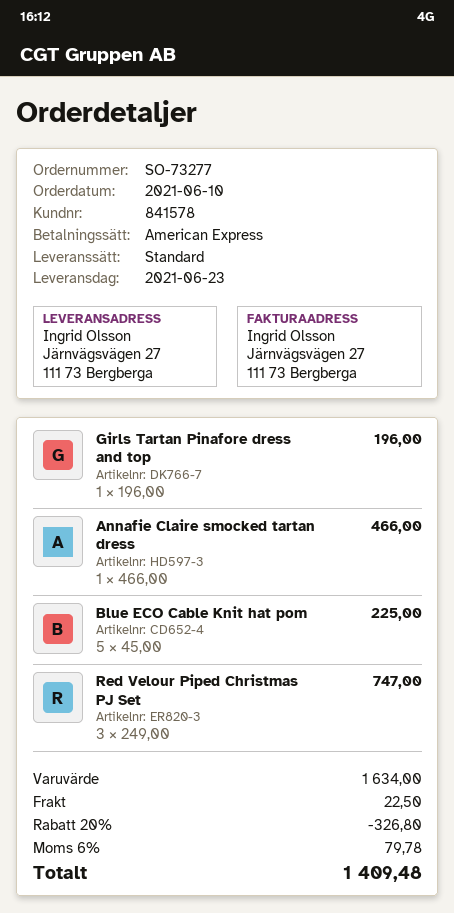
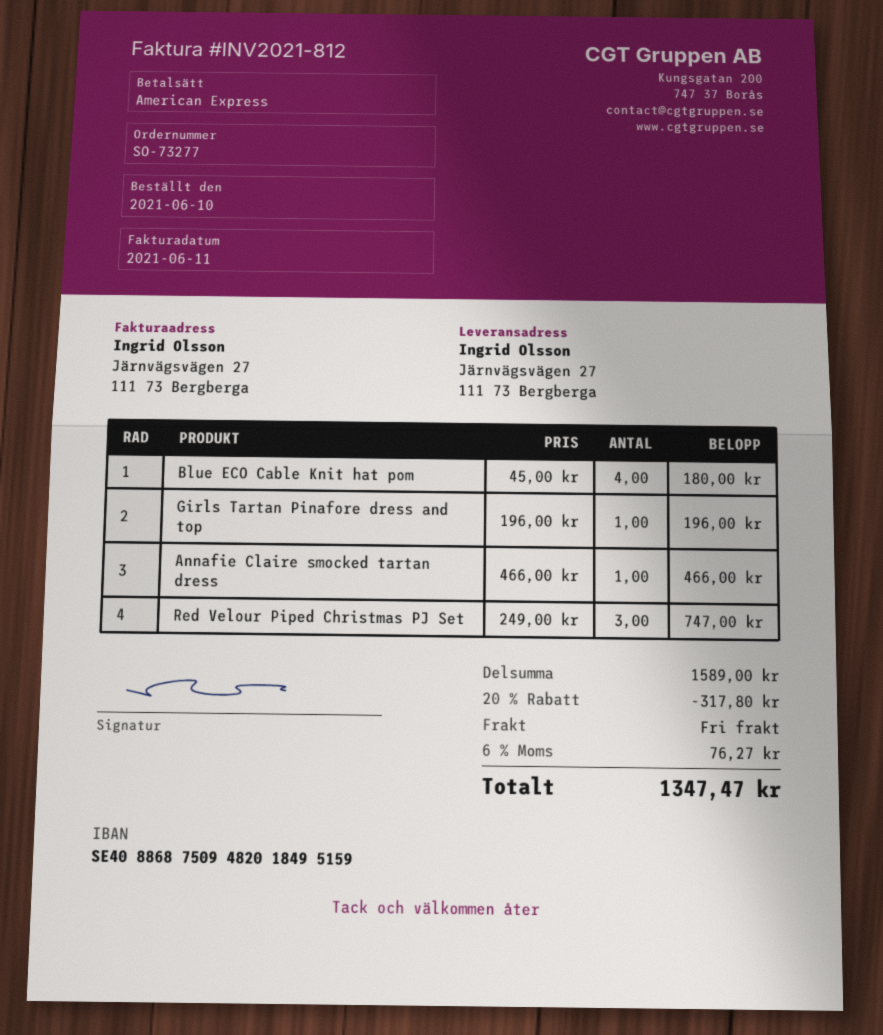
Blue ECO Cable Knit hat pom: 5 x 45.00 = 225.00 -> 4 x 45.00 = 180.00
subtotal: 1634.00 -> 1589.00
discount: 20% = 326.80 -> 20% = 317.80
shipping: 22.50 -> 0.00
tax: 6% = 79.78 -> 6% = 76.27
total: 1409.48 -> 1347.47

